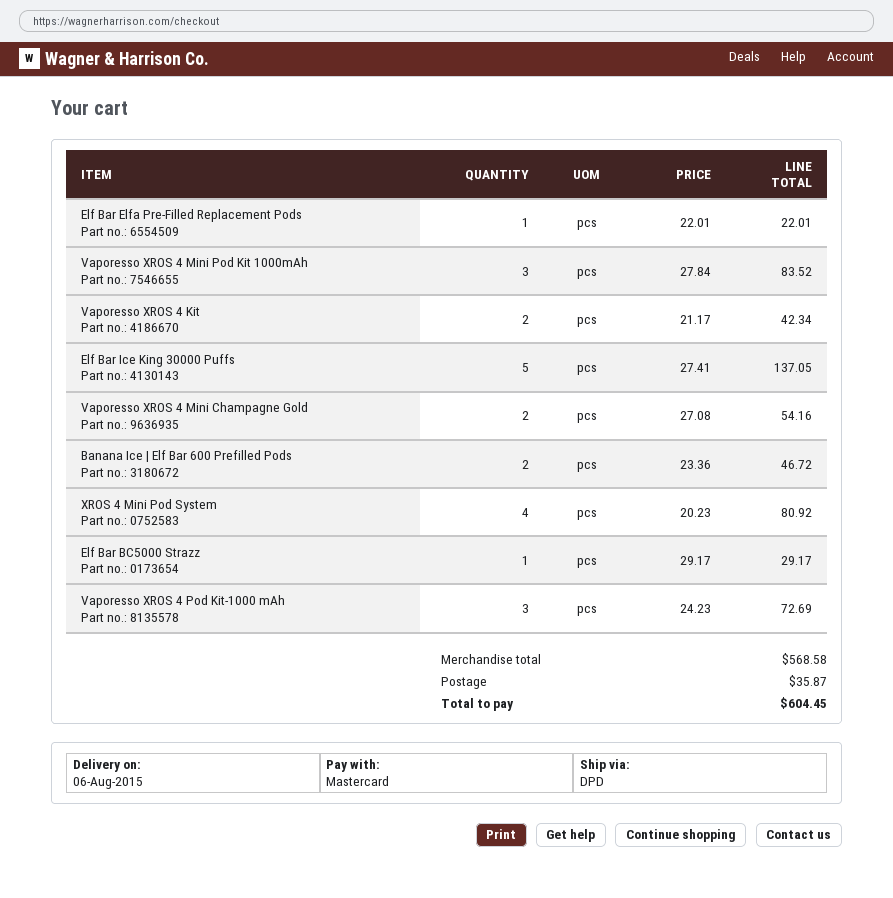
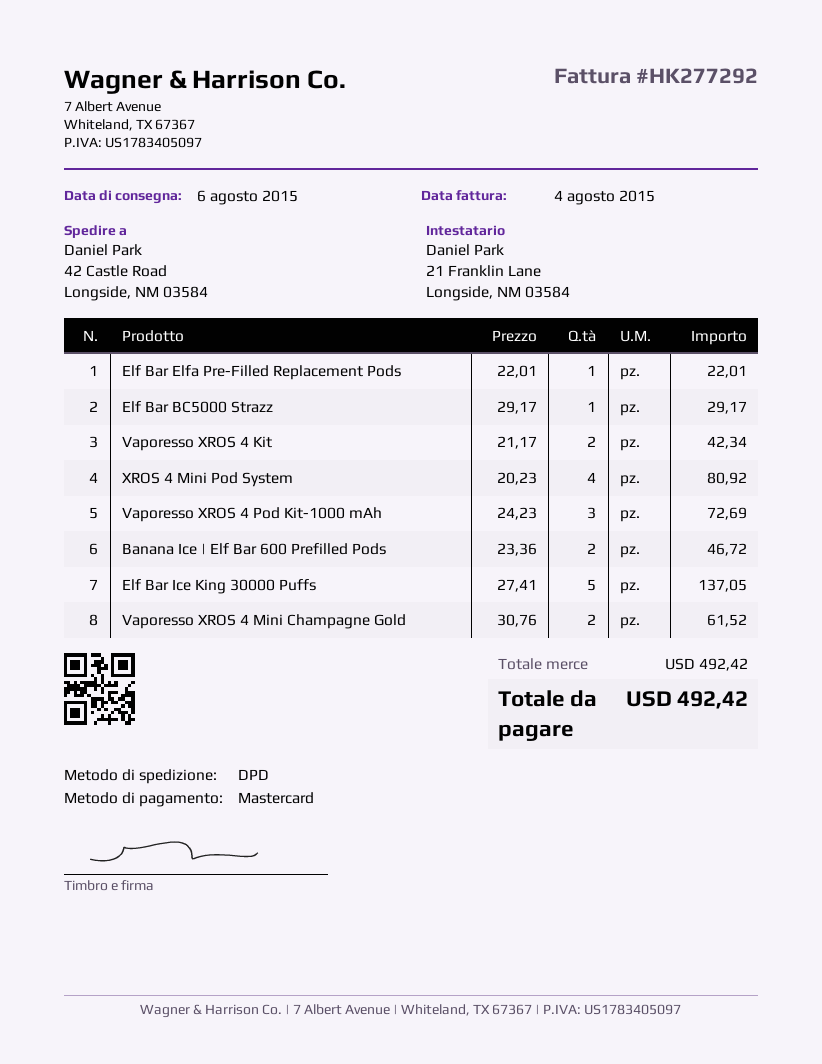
Vaporesso XROS 4 Mini Pod Kit 1000mAh: 3 x 27.84 = 83.52 -> none
Vaporesso XROS 4 Mini Champagne Gold: 2 x 27.08 = 54.16 -> 2 x 30.76 = 61.52
subtotal: 568.58 -> 492.42
shipping: 35.87 -> none
total: 604.45 -> 492.42

